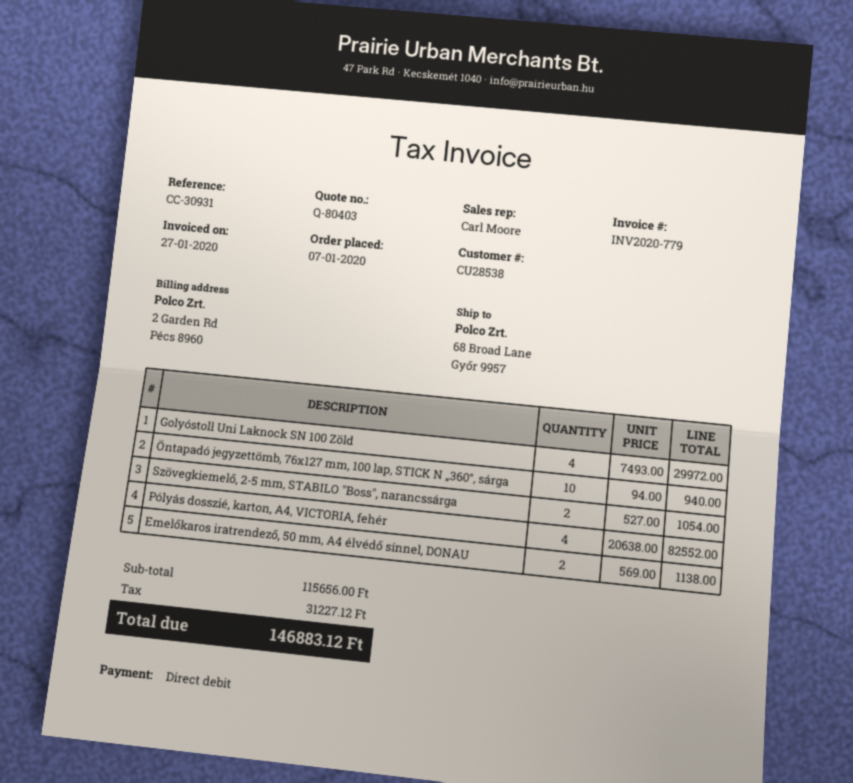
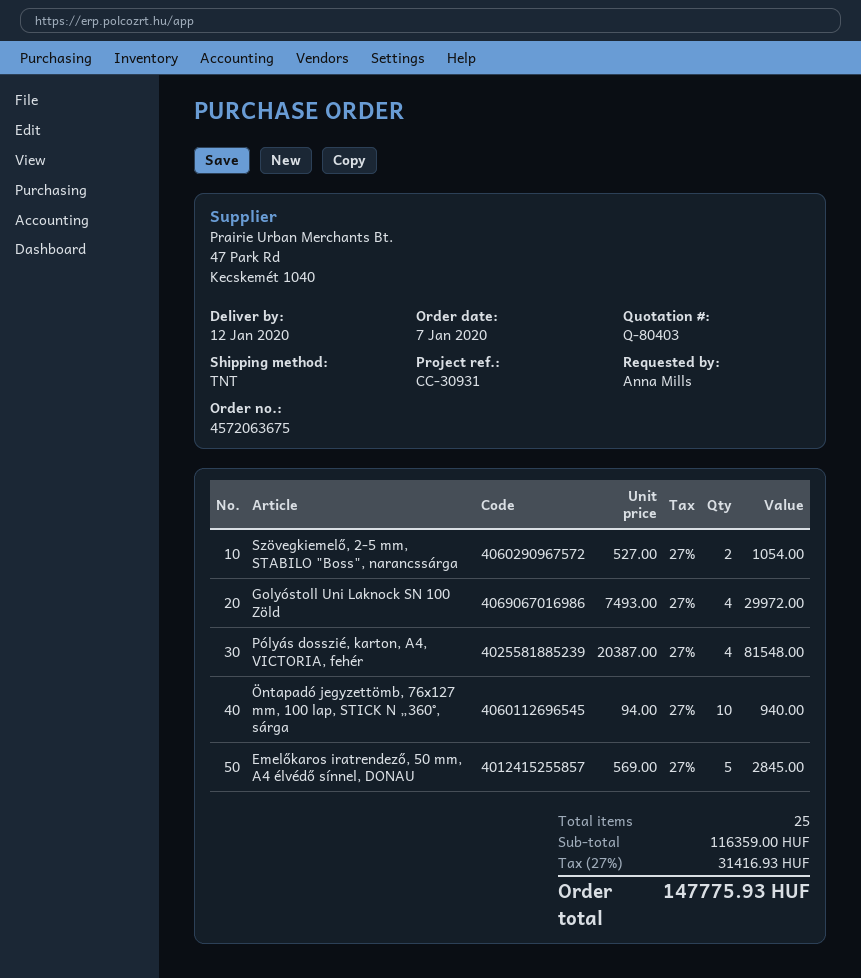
Pólyás dosszié, karton, A4, VICTORIA, fehér: 4 x 20638.00 = 82552.00 -> 4 x 20387.00 = 81548.00
Emelőkaros iratrendező, 50 mm, A4 élvédő sínnel, DONAU: 2 x 569.00 = 1138.00 -> 5 x 569.00 = 2845.00
subtotal: 115656.00 -> 116359.00
tax: 31227.12 -> 31416.93
total: 146883.12 -> 147775.93

